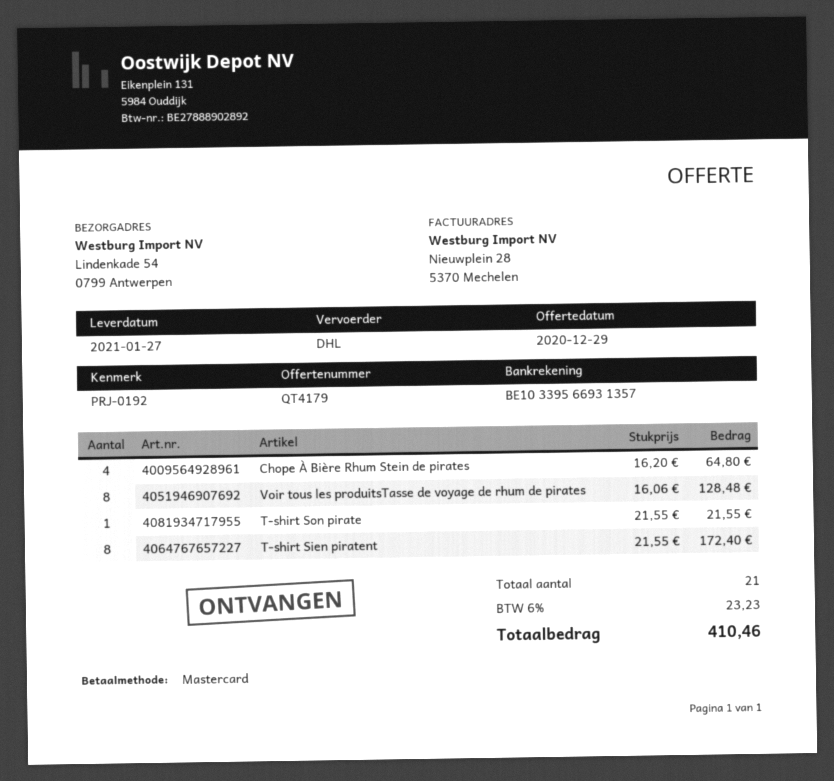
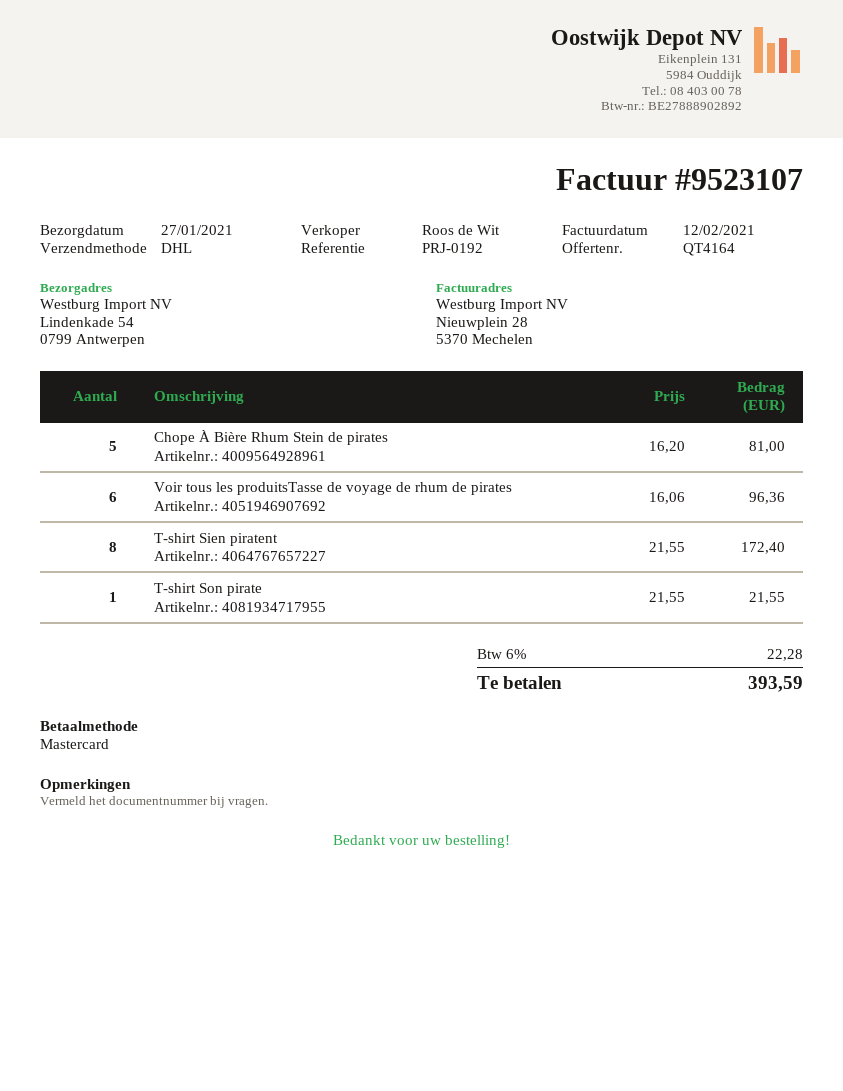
quote number: QT4179 -> QT4164
Chope À Bière Rhum Stein de pirates: 4 x 16.20 = 64.80 -> 5 x 16.20 = 81.00
Voir tous les produitsTasse de voyage de rhum de pirates: 8 x 16.06 = 128.48 -> 6 x 16.06 = 96.36
tax: 6% = 23.23 -> 6% = 22.28
total: 410.46 -> 393.59

